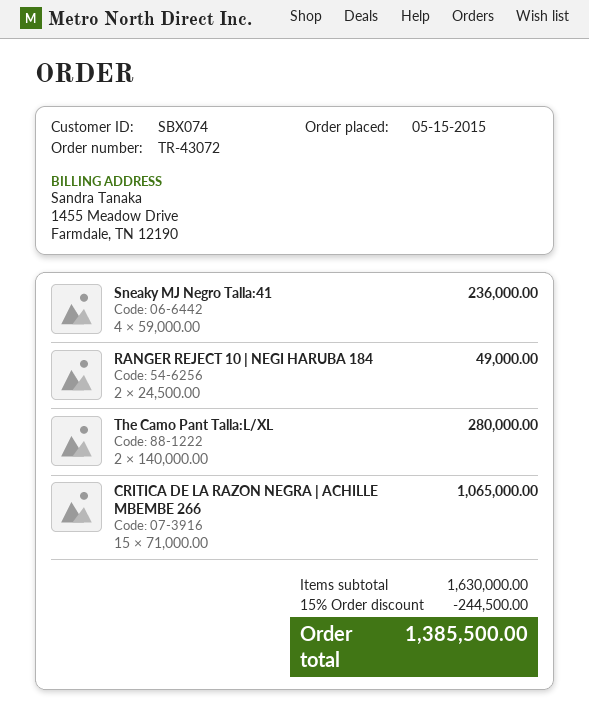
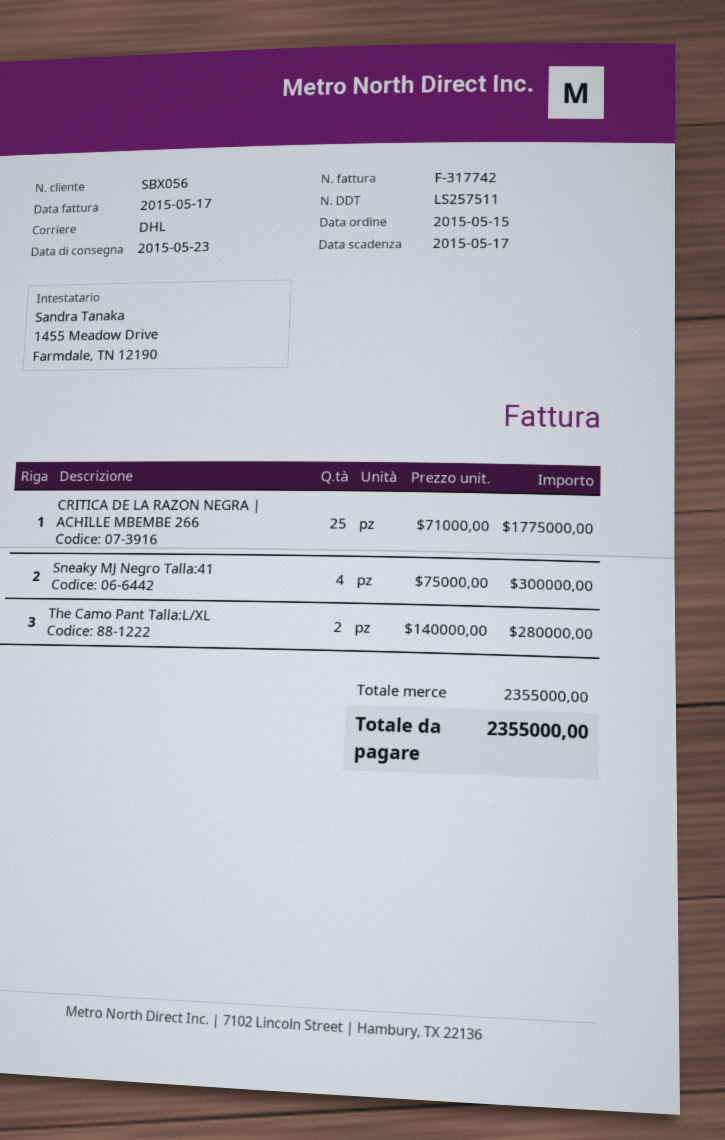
customer number: SBX074 -> SBX056
Sneaky MJ Negro Talla:41: 4 x 59000.00 = 236000.00 -> 4 x 75000.00 = 300000.00
RANGER REJECT 10 | NEGI HARUBA 184: 2 x 24500.00 = 49000.00 -> none
CRITICA DE LA RAZON NEGRA | ACHILLE MBEMBE 266: 15 x 71000.00 = 1065000.00 -> 25 x 71000.00 = 1775000.00
subtotal: 1630000.00 -> 2355000.00
discount: 15% = 244500.00 -> none
total: 1385500.00 -> 2355000.00

